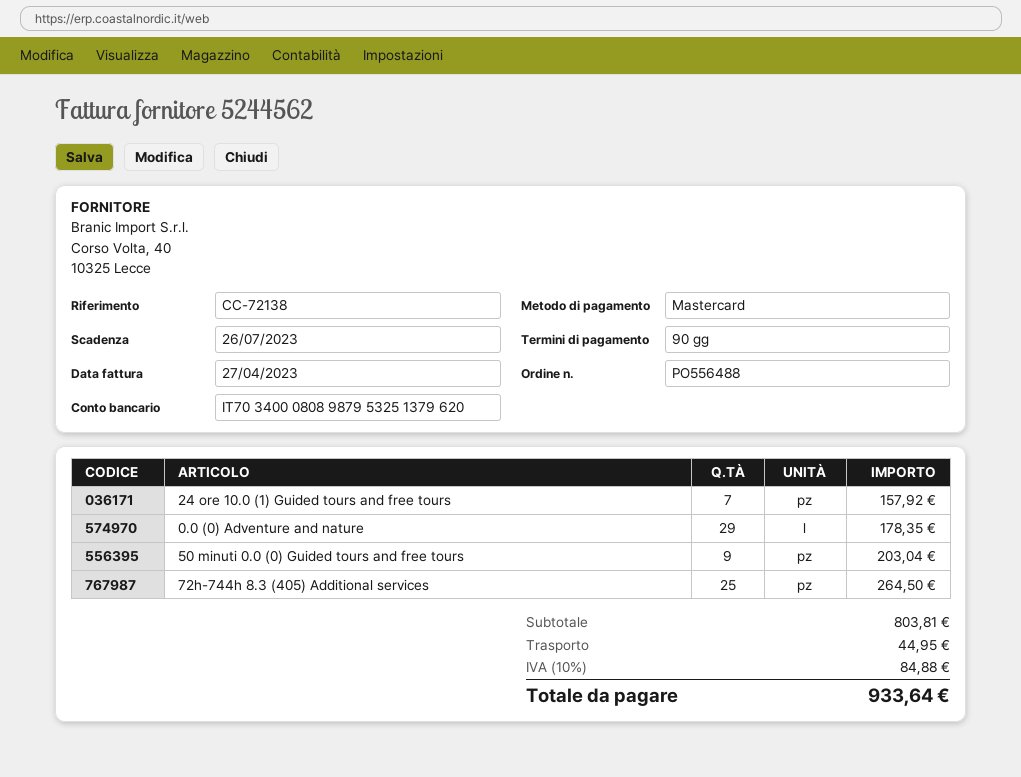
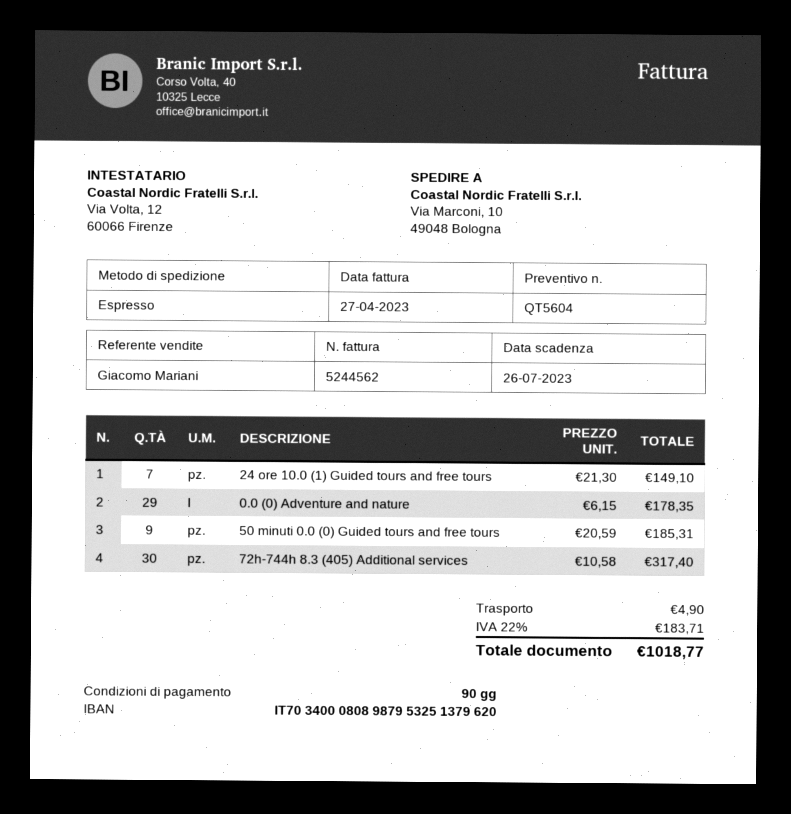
24 ore 10.0 (1) Guided tours and free tours: 7 for 157.92 -> 7 for 149.10
50 minuti 0.0 (0) Guided tours and free tours: 9 for 203.04 -> 9 for 185.31
72h-744h 8.3 (405) Additional services: 25 for 264.50 -> 30 for 317.40
shipping: 44.95 -> 4.90
tax: 10% = 84.88 -> 22% = 183.71
total: 933.64 -> 1018.77

